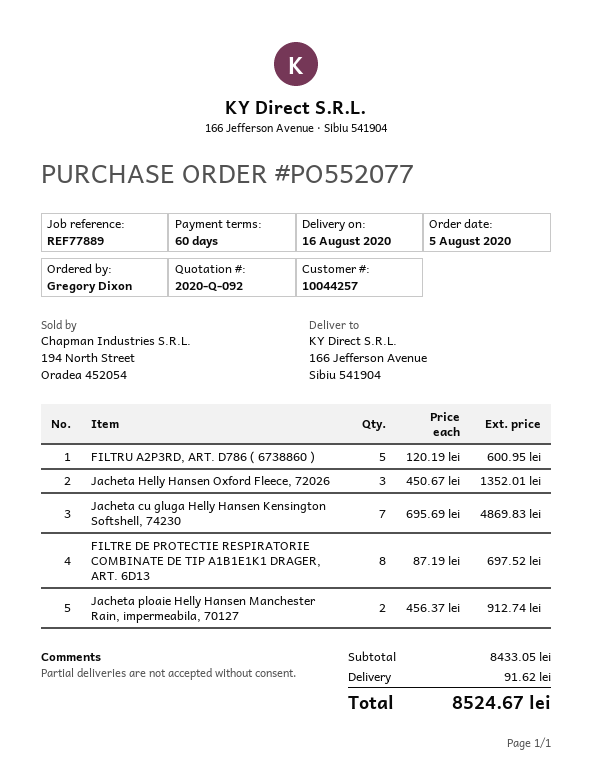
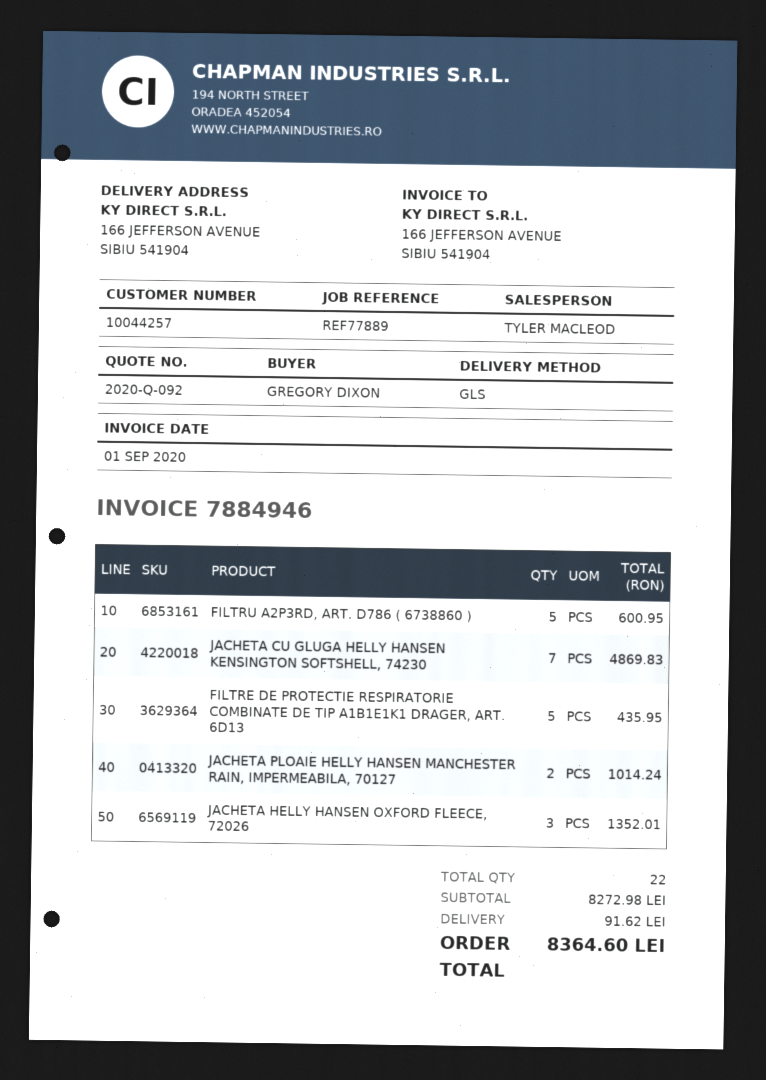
FILTRE DE PROTECTIE RESPIRATORIE COMBINATE DE TIP A1B1E1K1 DRAGER, ART. 6D13: 8 for 697.52 -> 5 for 435.95
Jacheta ploaie Helly Hansen Manchester Rain, impermeabila, 70127: 2 for 912.74 -> 2 for 1014.24
subtotal: 8433.05 -> 8272.98
total: 8524.67 -> 8364.60

